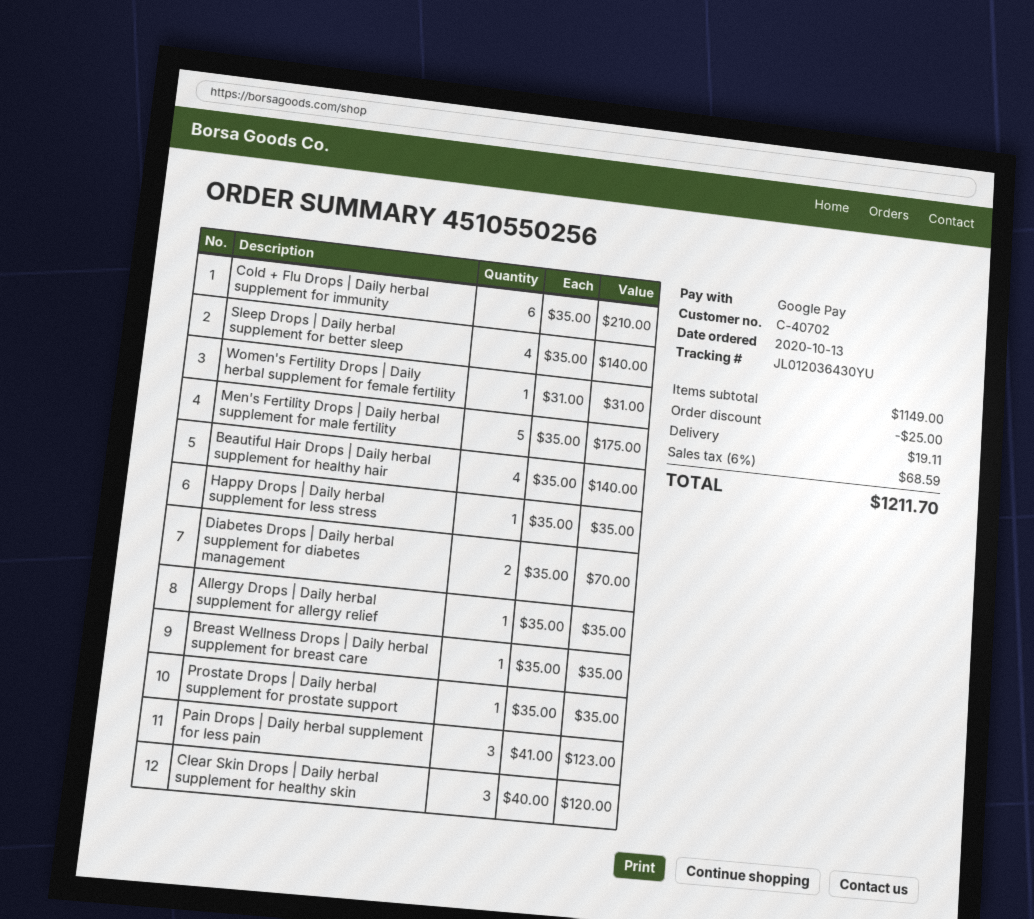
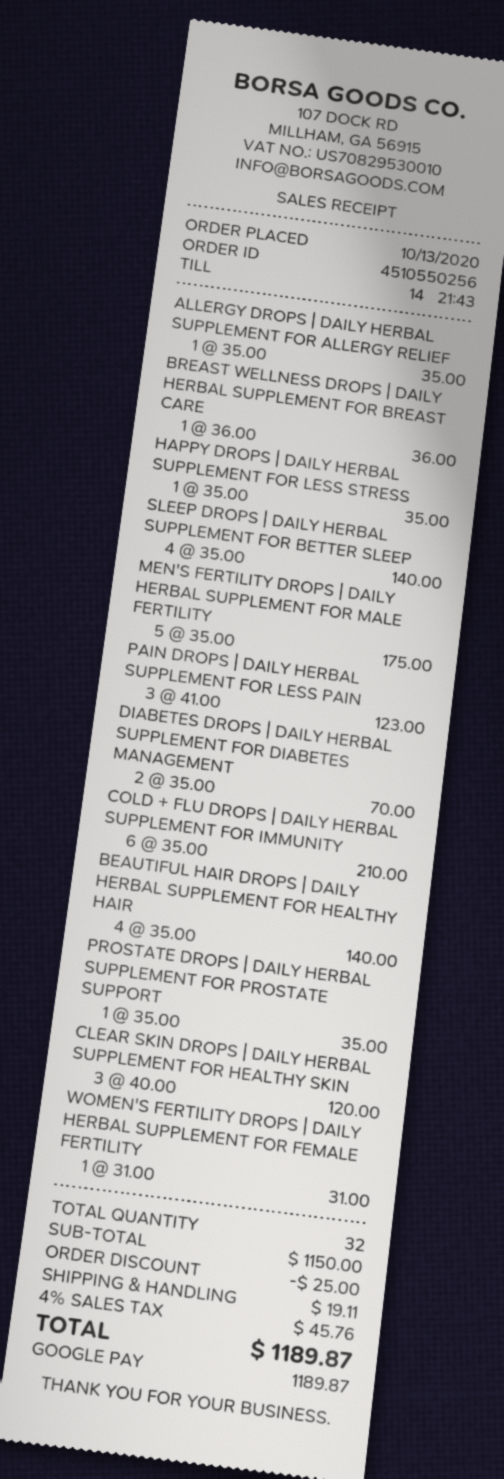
Breast Wellness Drops | Daily herbal supplement for breast care: 1 x 35.00 = 35.00 -> 1 x 36.00 = 36.00
subtotal: 1149.00 -> 1150.00
tax: 6% = 68.59 -> 4% = 45.76
total: 1211.70 -> 1189.87

